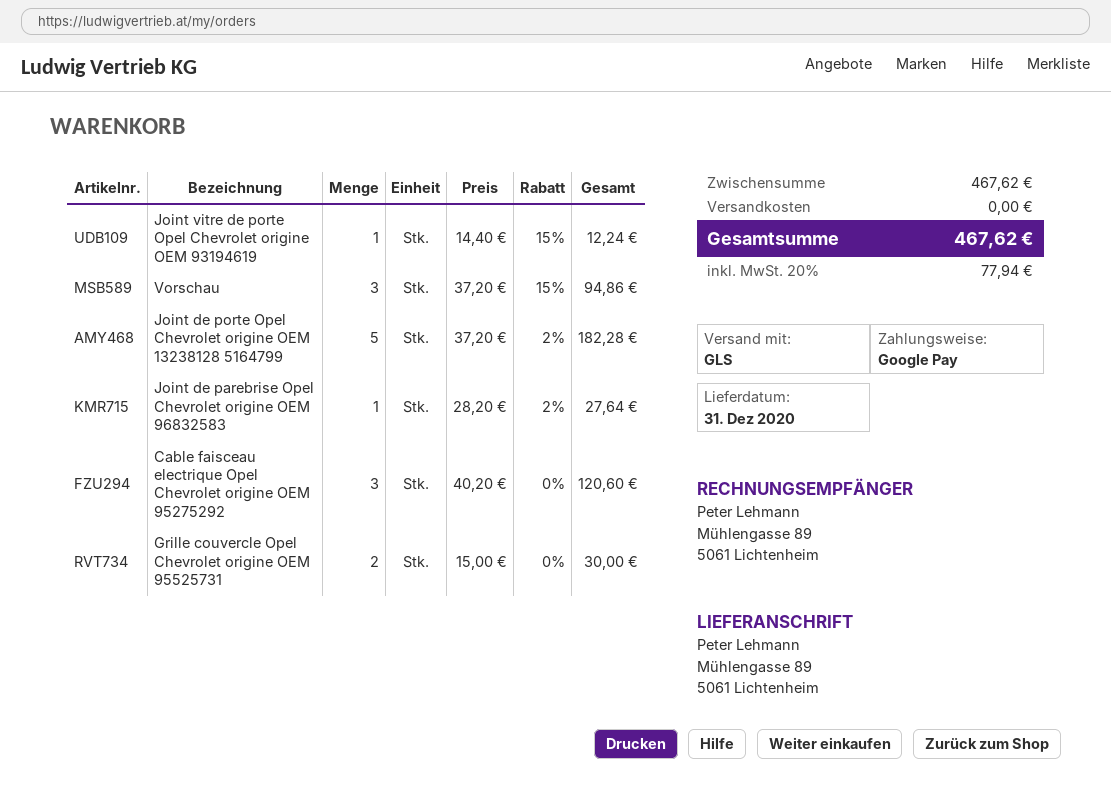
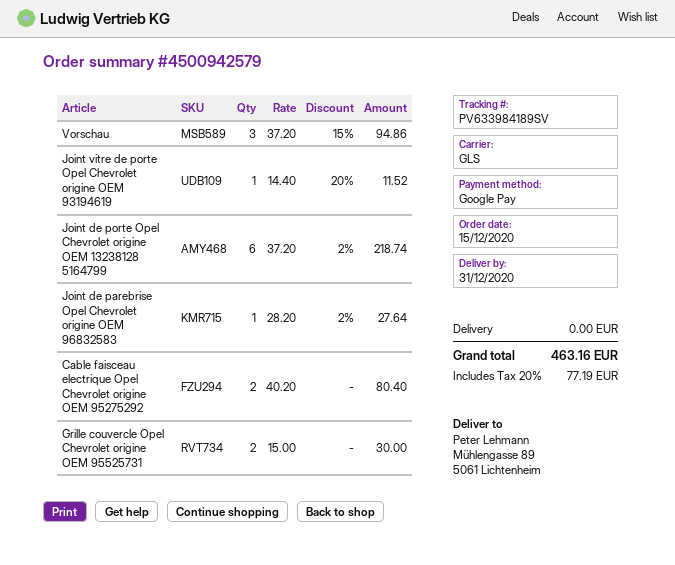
Joint vitre de porte Opel Chevrolet origine OEM 93194619: 1 x 14.40 - 15% = 12.24 -> 1 x 14.40 - 20% = 11.52
Joint de porte Opel Chevrolet origine OEM 13238128 5164799: 5 x 37.20 - 2% = 182.28 -> 6 x 37.20 - 2% = 218.74
Cable faisceau electrique Opel Chevrolet origine OEM 95275292: 3 x 40.20 = 120.60 -> 2 x 40.20 = 80.40
tax: 20% = 77.94 -> 20% = 77.19
total: 467.62 -> 463.16

